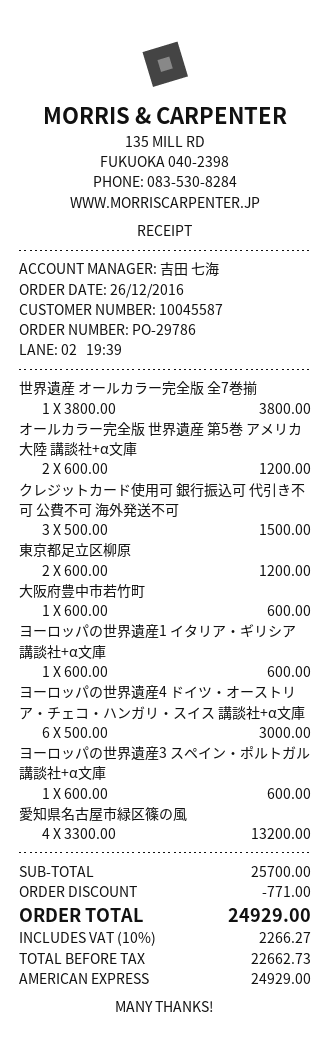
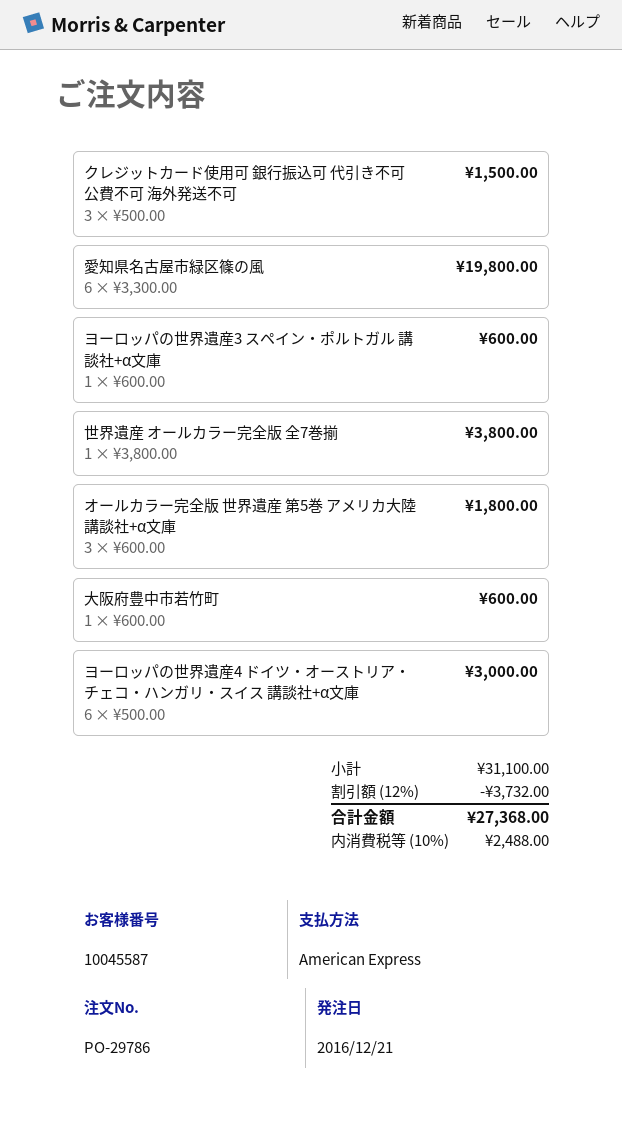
order date: 2016-12-26 -> 2016-12-21
オールカラー完全版 世界遺産 第5巻 アメリカ大陸 講談社+α文庫: 2 x 600.00 = 1200.00 -> 3 x 600.00 = 1800.00
東京都足立区柳原: 2 x 600.00 = 1200.00 -> none
ヨーロッパの世界遺産1 イタリア・ギリシア 講談社+α文庫: 1 x 600.00 = 600.00 -> none
愛知県名古屋市緑区篠の風: 4 x 3300.00 = 13200.00 -> 6 x 3300.00 = 19800.00
subtotal: 25700.00 -> 31100.00
discount: 771.00 -> 3732.00
tax: 10% = 2266.27 -> 10% = 2488.00
total: 24929.00 -> 27368.00

